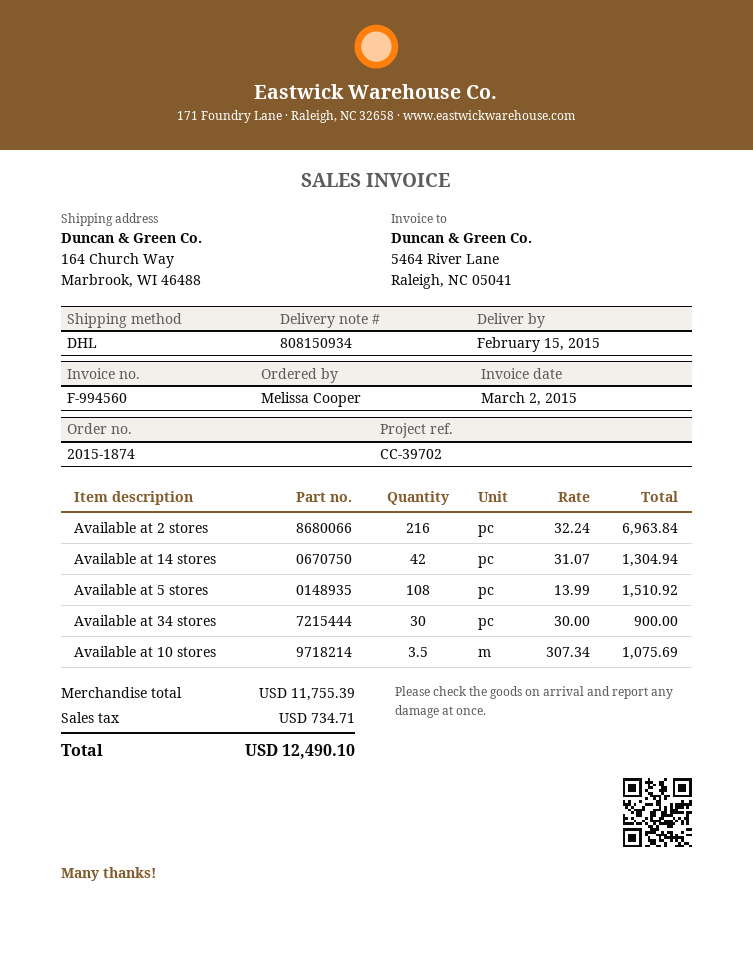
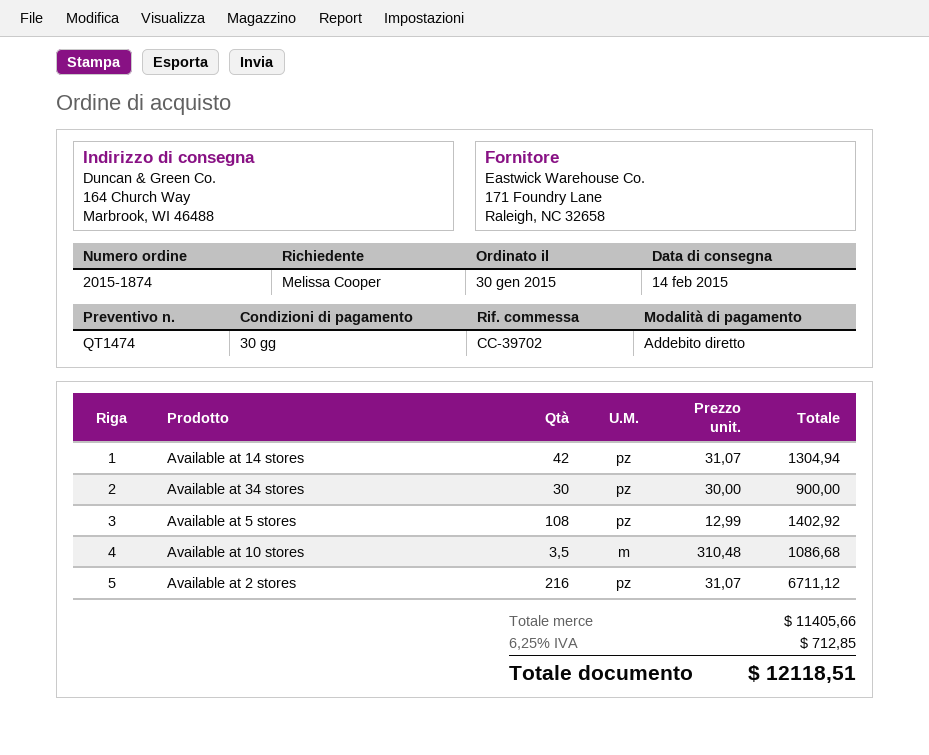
delivery date: 2015-02-15 -> 2015-02-14
Available at 2 stores: 216 x 32.24 = 6963.84 -> 216 x 31.07 = 6711.12
Available at 5 stores: 108 x 13.99 = 1510.92 -> 108 x 12.99 = 1402.92
Available at 10 stores: 3.5 x 307.34 = 1075.69 -> 3.5 x 310.48 = 1086.68
subtotal: 11755.39 -> 11405.66
tax: 734.71 -> 712.85
total: 12490.10 -> 12118.51

